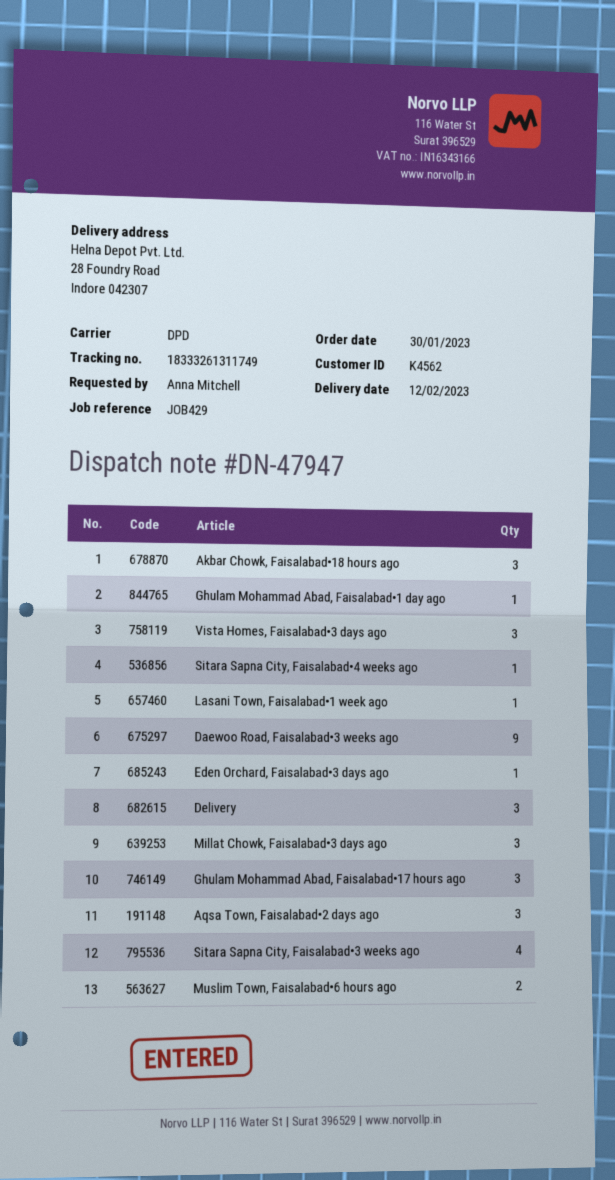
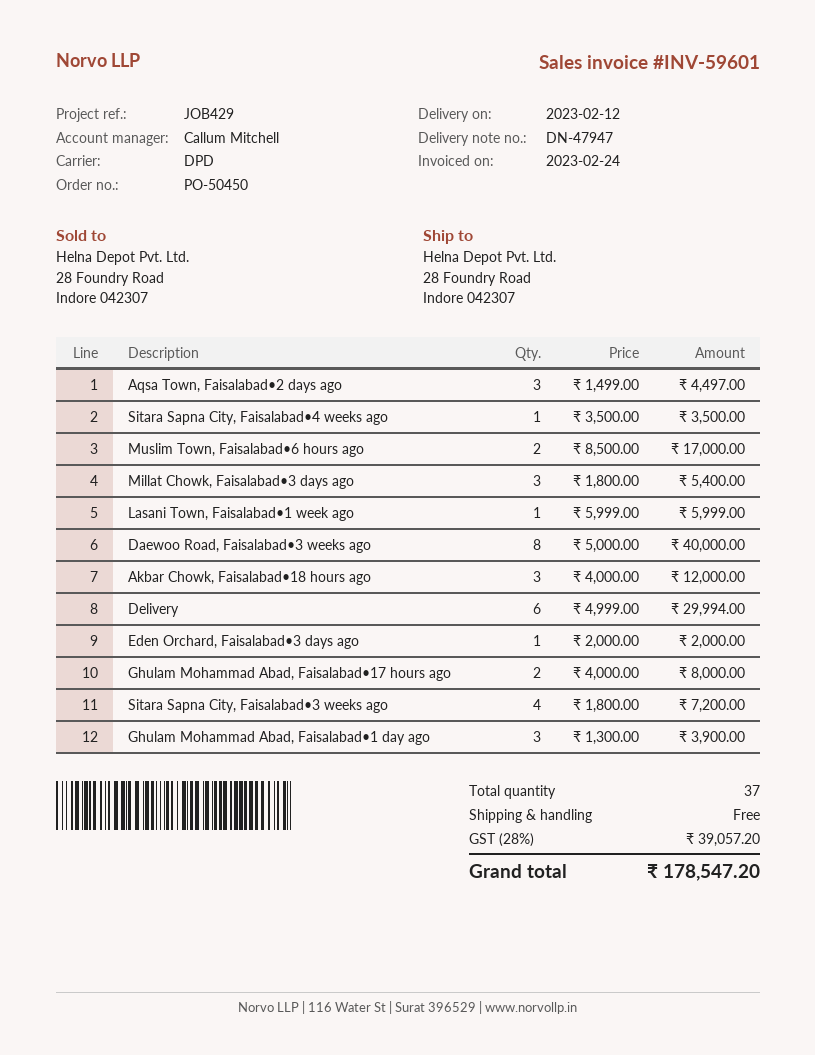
Ghulam Mohammad Abad, Faisalabad•1 day ago: 1 -> 3
Vista Homes, Faisalabad•3 days ago: 3 -> none
Daewoo Road, Faisalabad•3 weeks ago: 9 -> 8
Delivery: 3 -> 6
Ghulam Mohammad Abad, Faisalabad•17 hours ago: 3 -> 2

